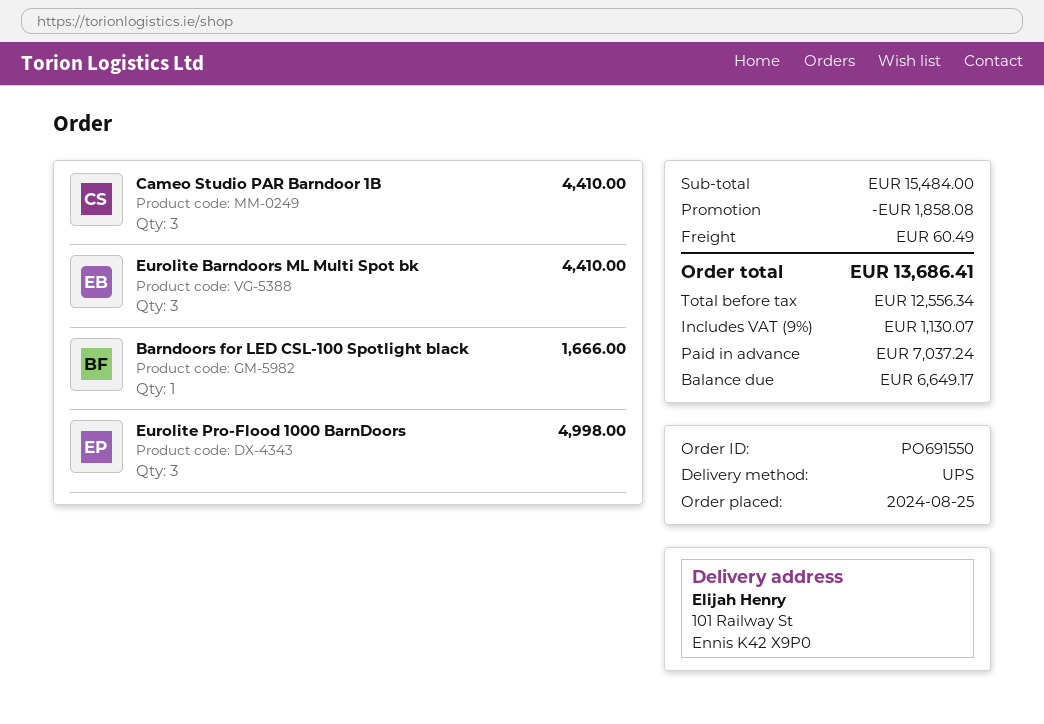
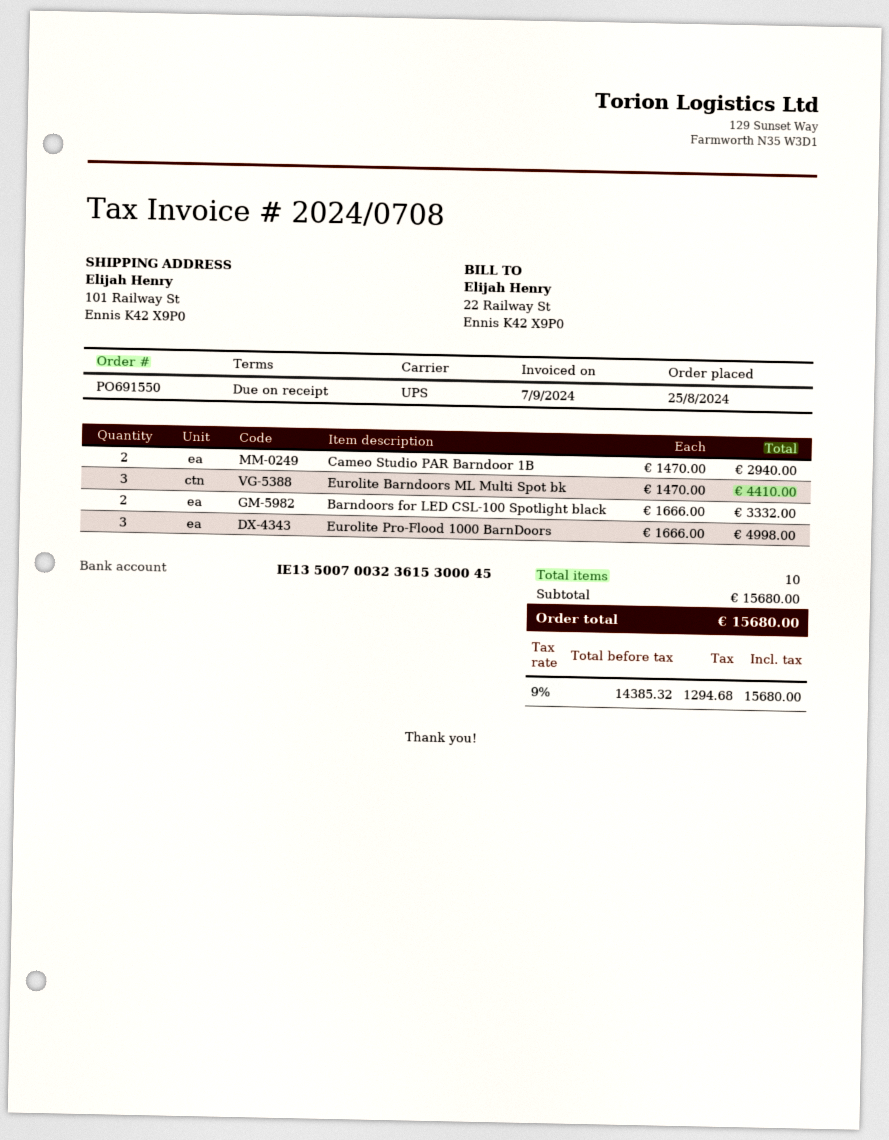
Cameo Studio PAR Barndoor 1B: 3 for 4410.00 -> 2 for 2940.00
Barndoors for LED CSL-100 Spotlight black: 1 for 1666.00 -> 2 for 3332.00
subtotal: 15484.00 -> 15680.00
discount: 1858.08 -> none
shipping: 60.49 -> none
net: 12556.34 -> 14385.32
tax: 9% = 1130.07 -> 9% = 1294.68
total: 13686.41 -> 15680.00

